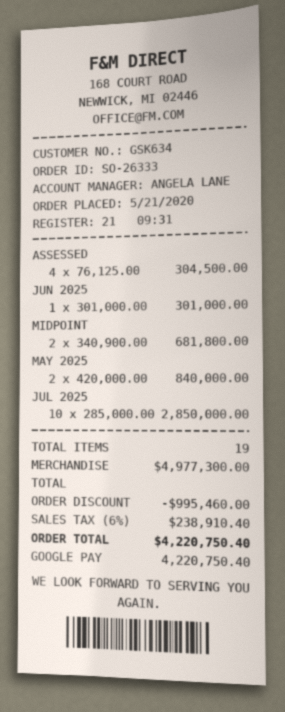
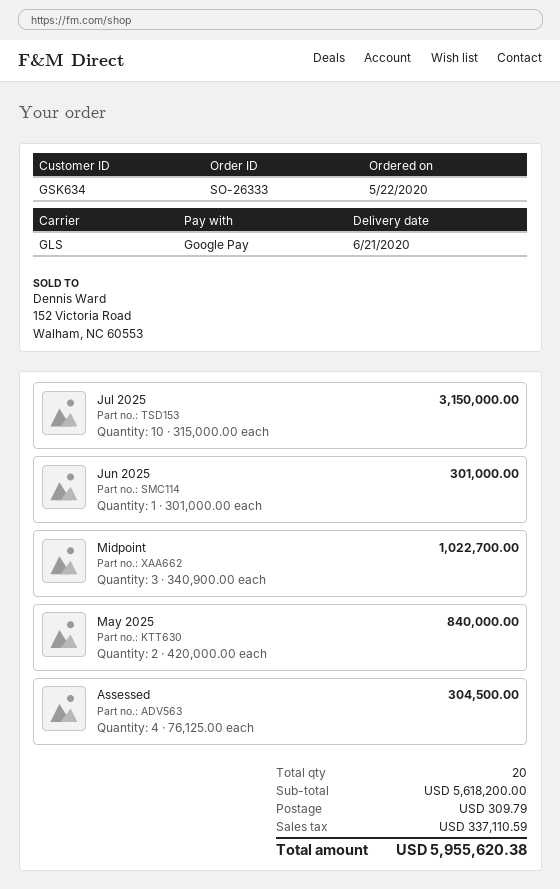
order date: 2020-05-21 -> 2020-05-22
MIDPOINT: 2 x 340900.00 = 681800.00 -> 3 x 340900.00 = 1022700.00
JUL 2025: 10 x 285000.00 = 2850000.00 -> 10 x 315000.00 = 3150000.00
total quantity: 19 -> 20
subtotal: 4977300.00 -> 5618200.00
discount: 995460.00 -> none
shipping: none -> 309.79
tax: 238910.40 -> 337110.59
total: 4220750.40 -> 5955620.38

